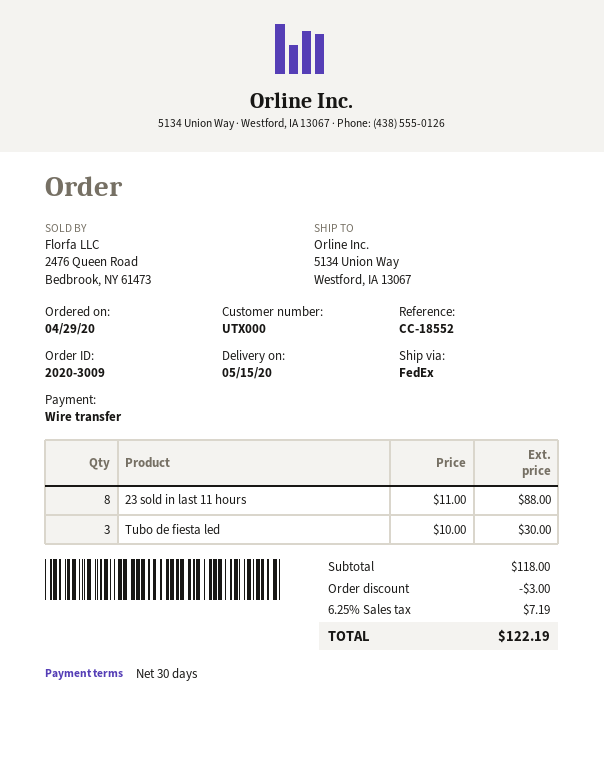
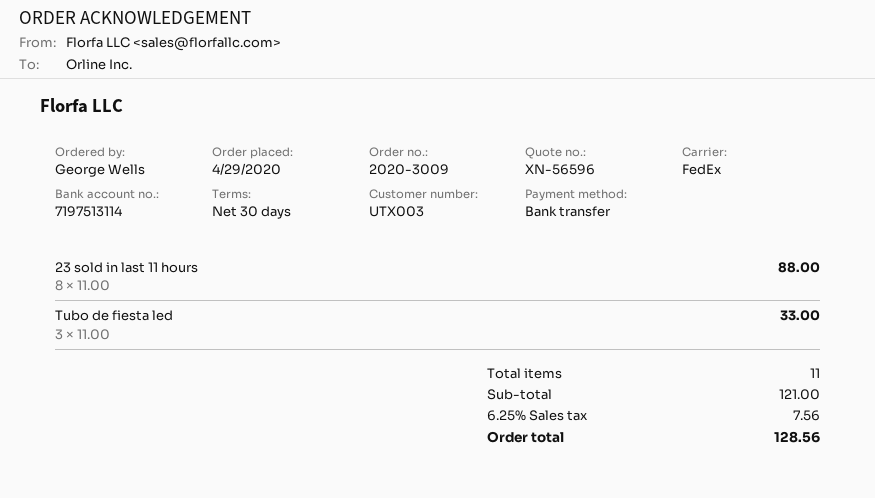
customer number: UTX000 -> UTX003
Tubo de fiesta led: 3 x 10.00 = 30.00 -> 3 x 11.00 = 33.00
subtotal: 118.00 -> 121.00
discount: 3.00 -> none
tax: 6.25% = 7.19 -> 6.25% = 7.56
total: 122.19 -> 128.56

